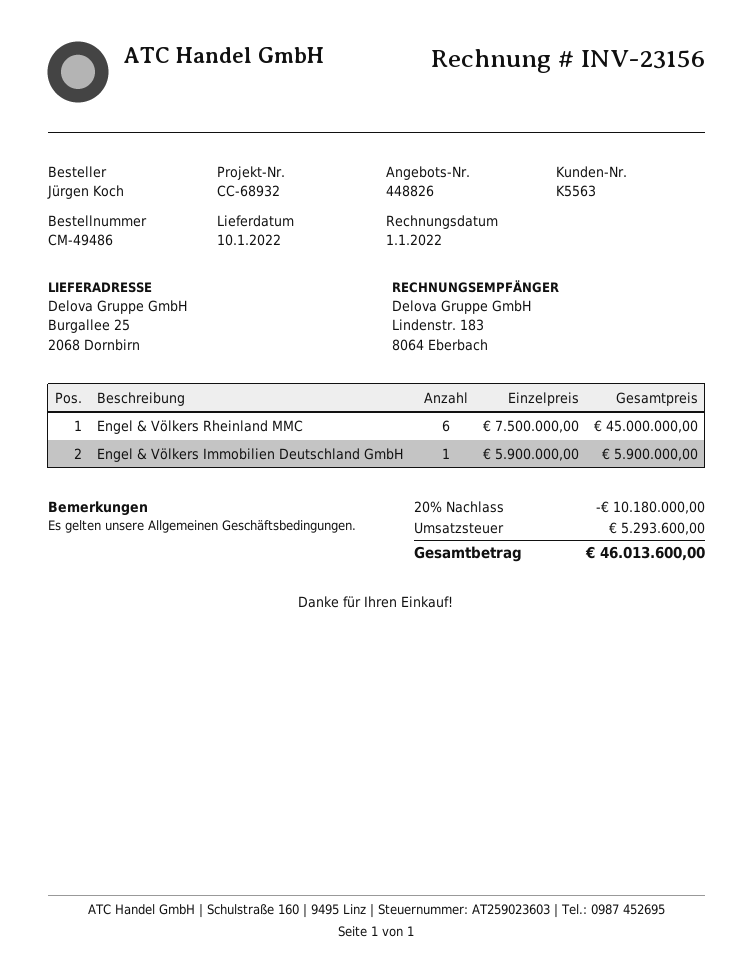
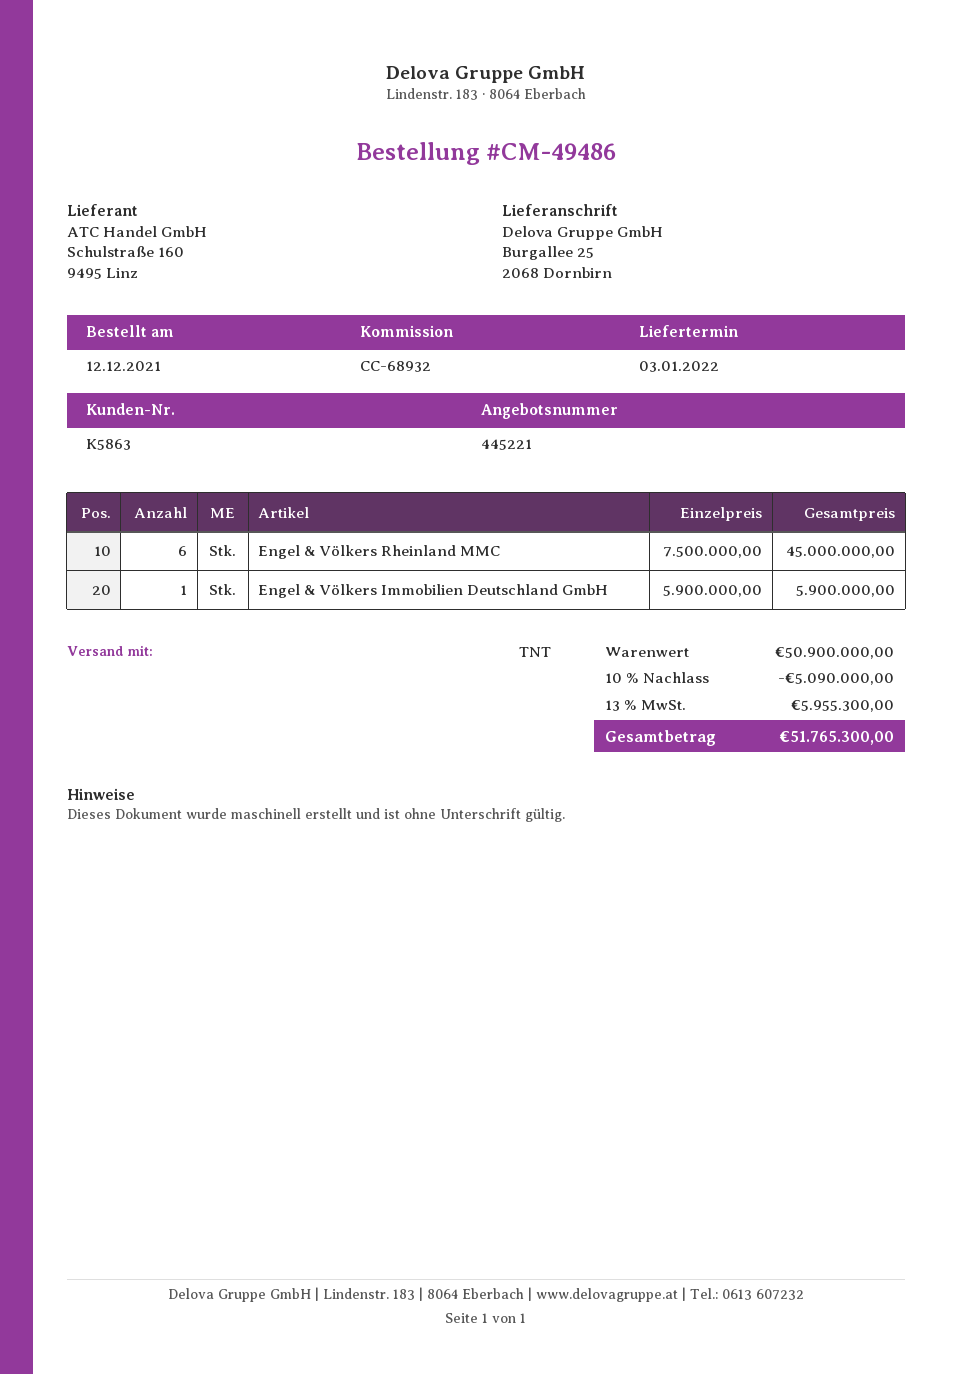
quote number: 448826 -> 445221
delivery date: 2022-01-10 -> 2022-01-03
customer number: K5563 -> K5863
discount: 20% = 10180000.00 -> 10% = 5090000.00
tax: 5293600.00 -> 5955300.00
total: 46013600.00 -> 51765300.00

